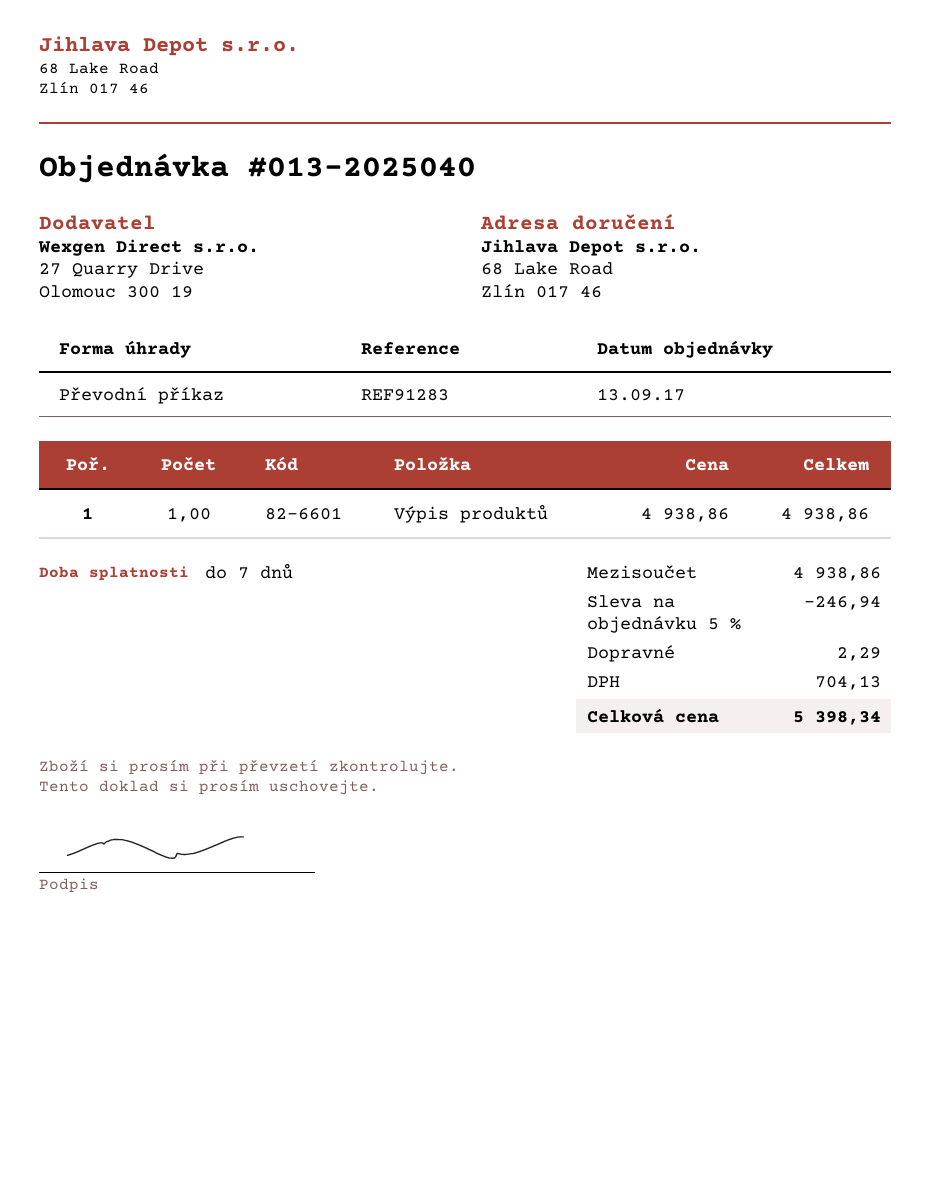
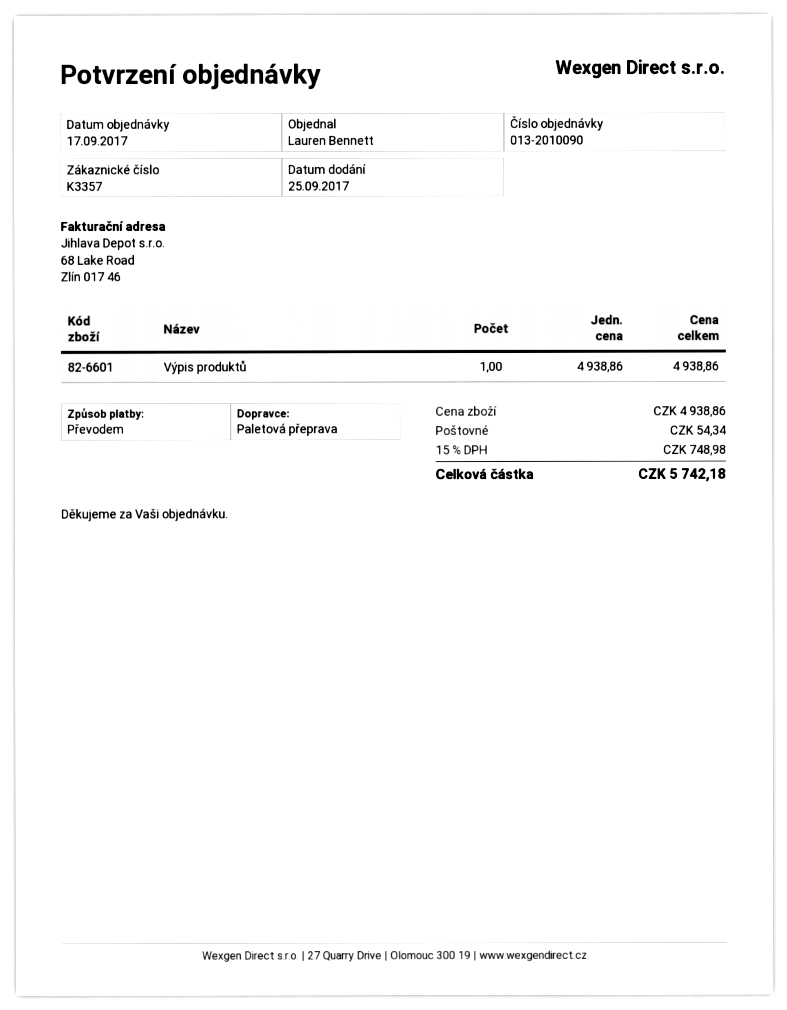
order number: 013-2025040 -> 013-2010090
order date: 2017-09-13 -> 2017-09-17
discount: 5% = 246.94 -> none
shipping: 2.29 -> 54.34
tax: 704.13 -> 748.98
total: 5398.34 -> 5742.18

